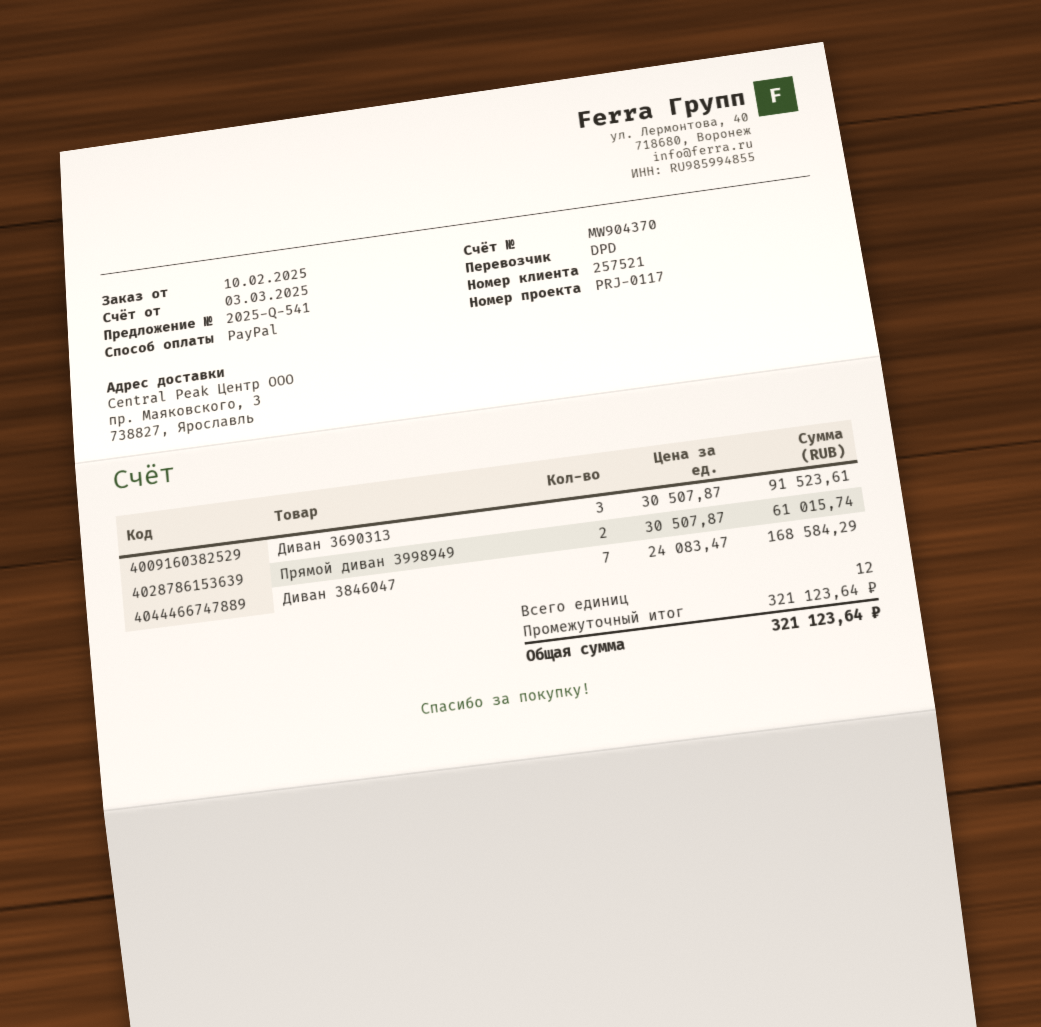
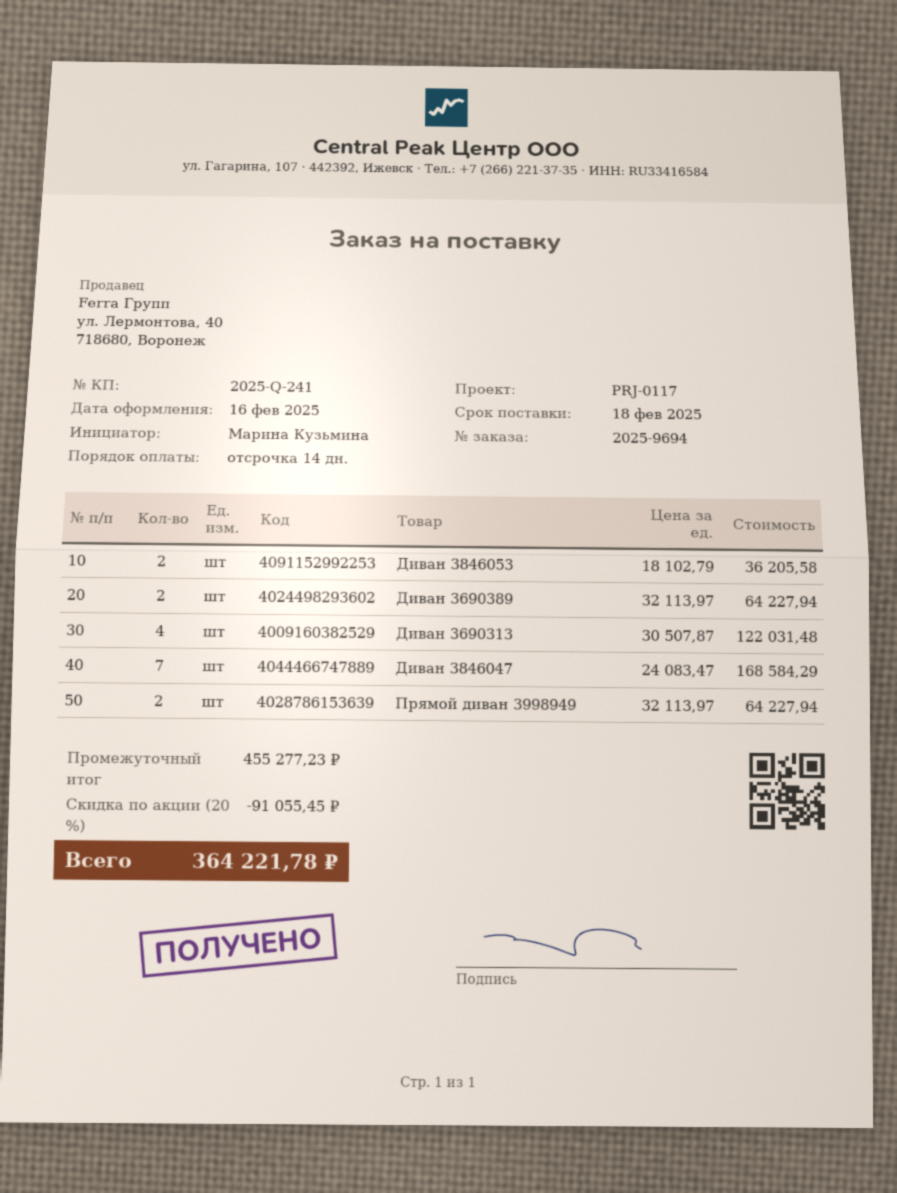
quote number: 2025-Q-541 -> 2025-Q-241
order date: 2025-02-10 -> 2025-02-16
Диван 3690313: 3 x 30507.87 = 91523.61 -> 4 x 30507.87 = 122031.48
Прямой диван 3998949: 2 x 30507.87 = 61015.74 -> 2 x 32113.97 = 64227.94
Диван 3846053: none -> 2 x 18102.79 = 36205.58
Диван 3690389: none -> 2 x 32113.97 = 64227.94
subtotal: 321123.64 -> 455277.23
discount: none -> 20% = 91055.45
total: 321123.64 -> 364221.78

